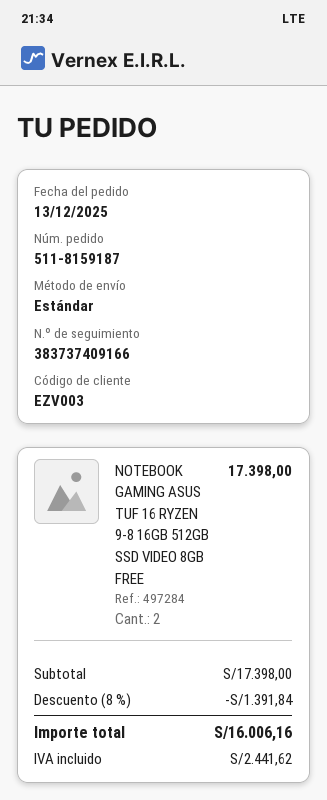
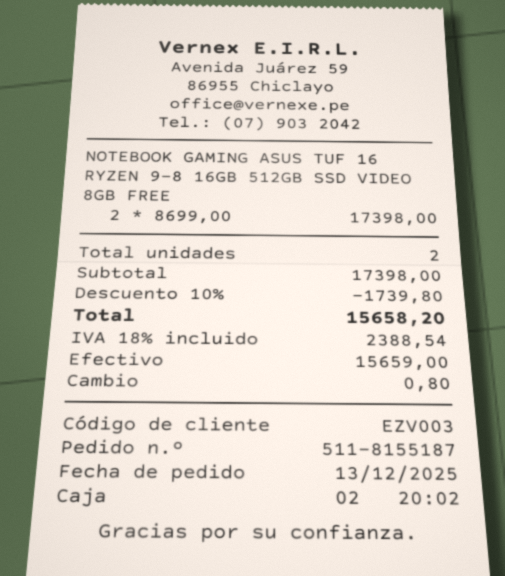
order number: 511-8159187 -> 511-8155187
discount: 8% = 1391.84 -> 10% = 1739.80
tax: 2441.62 -> 2388.54
total: 16006.16 -> 15658.20

